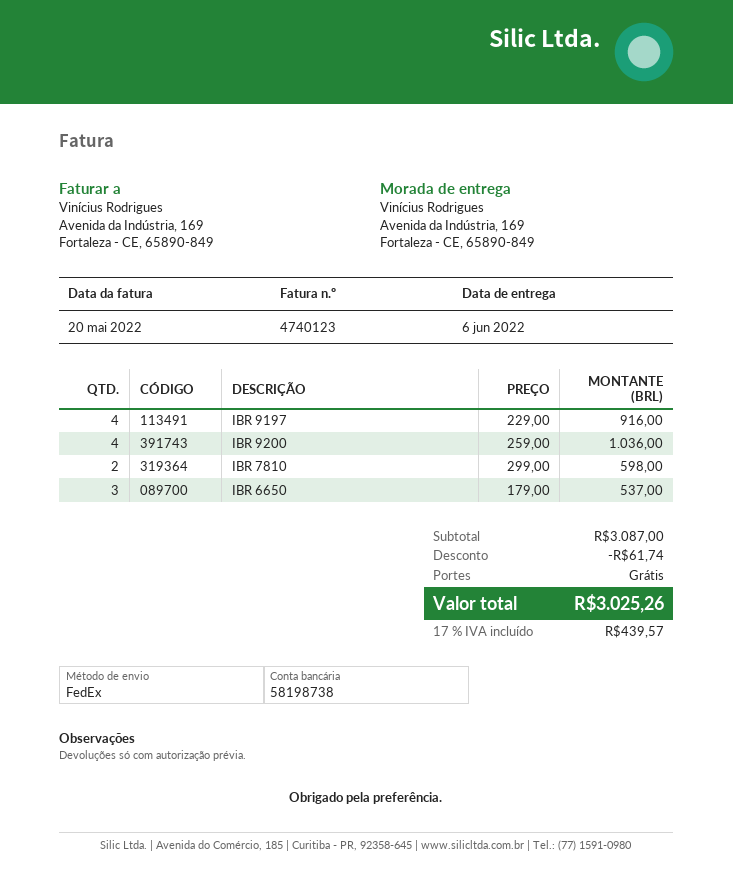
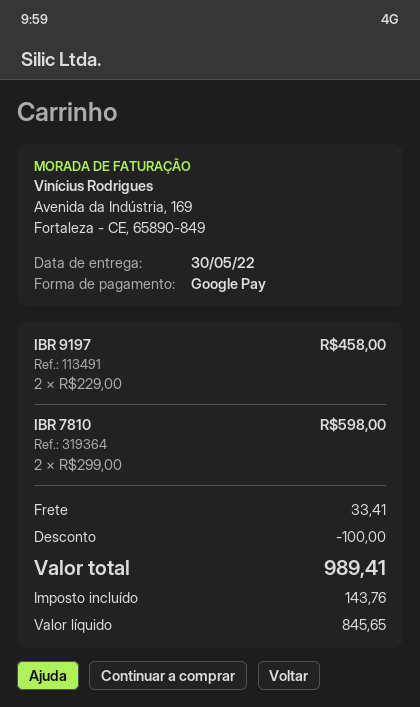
delivery date: 2022-06-06 -> 2022-05-30
IBR 9197: 4 x 229.00 = 916.00 -> 2 x 229.00 = 458.00
IBR 9200: 4 x 259.00 = 1036.00 -> none
IBR 6650: 3 x 179.00 = 537.00 -> none
discount: 61.74 -> 100.00
shipping: 0.00 -> 33.41
tax: 439.57 -> 143.76
total: 3025.26 -> 989.41

